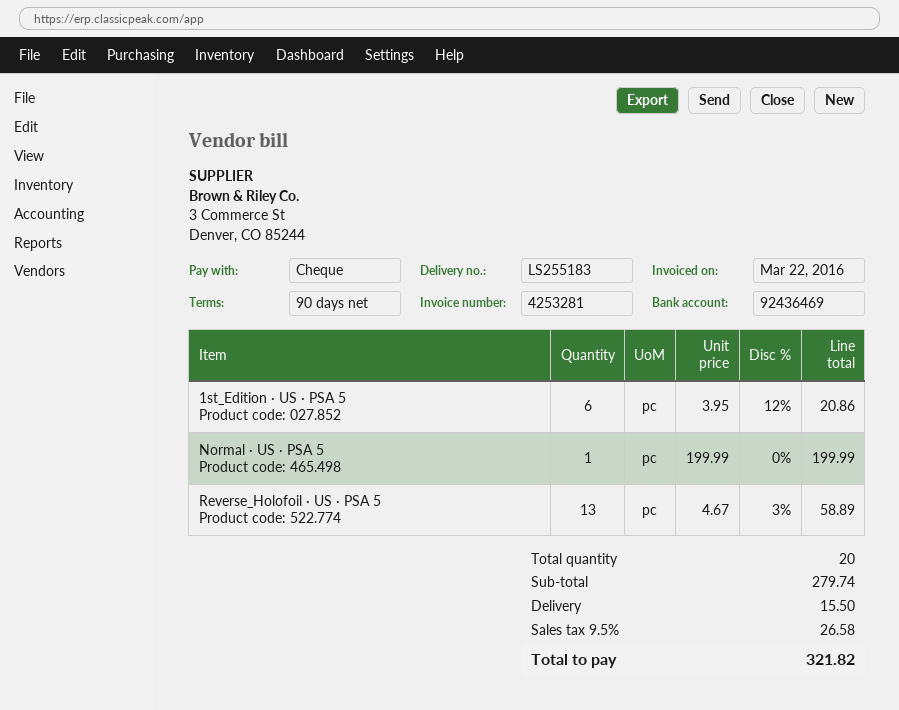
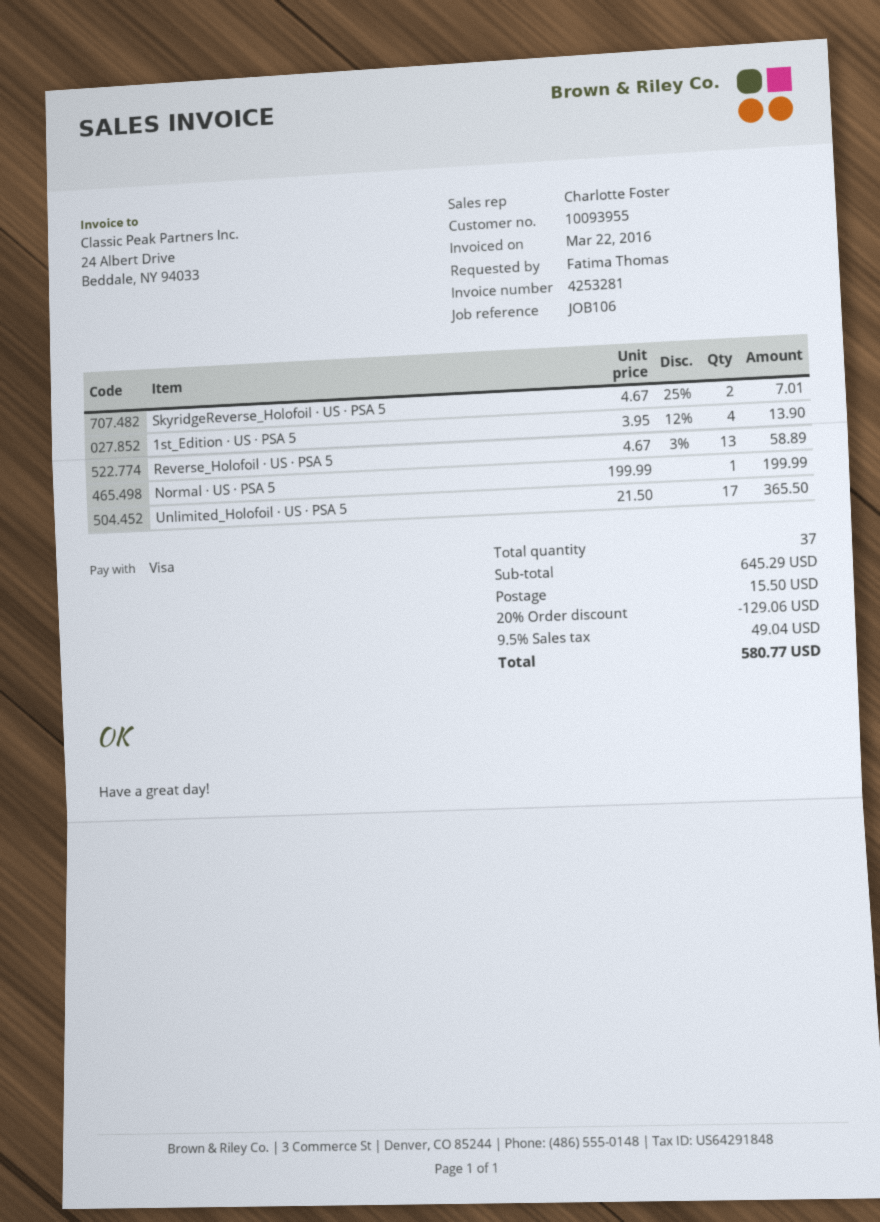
payment method: cheque -> Visa
1st_Edition · US · PSA 5: 6 x 3.95 - 12% = 20.86 -> 4 x 3.95 - 12% = 13.90
SkyridgeReverse_Holofoil · US · PSA 5: none -> 2 x 4.67 - 25% = 7.01
Unlimited_Holofoil · US · PSA 5: none -> 17 x 21.50 = 365.50
total quantity: 20 -> 37
subtotal: 279.74 -> 645.29
discount: none -> 20% = 129.06
tax: 9.5% = 26.58 -> 9.5% = 49.04
total: 321.82 -> 580.77

